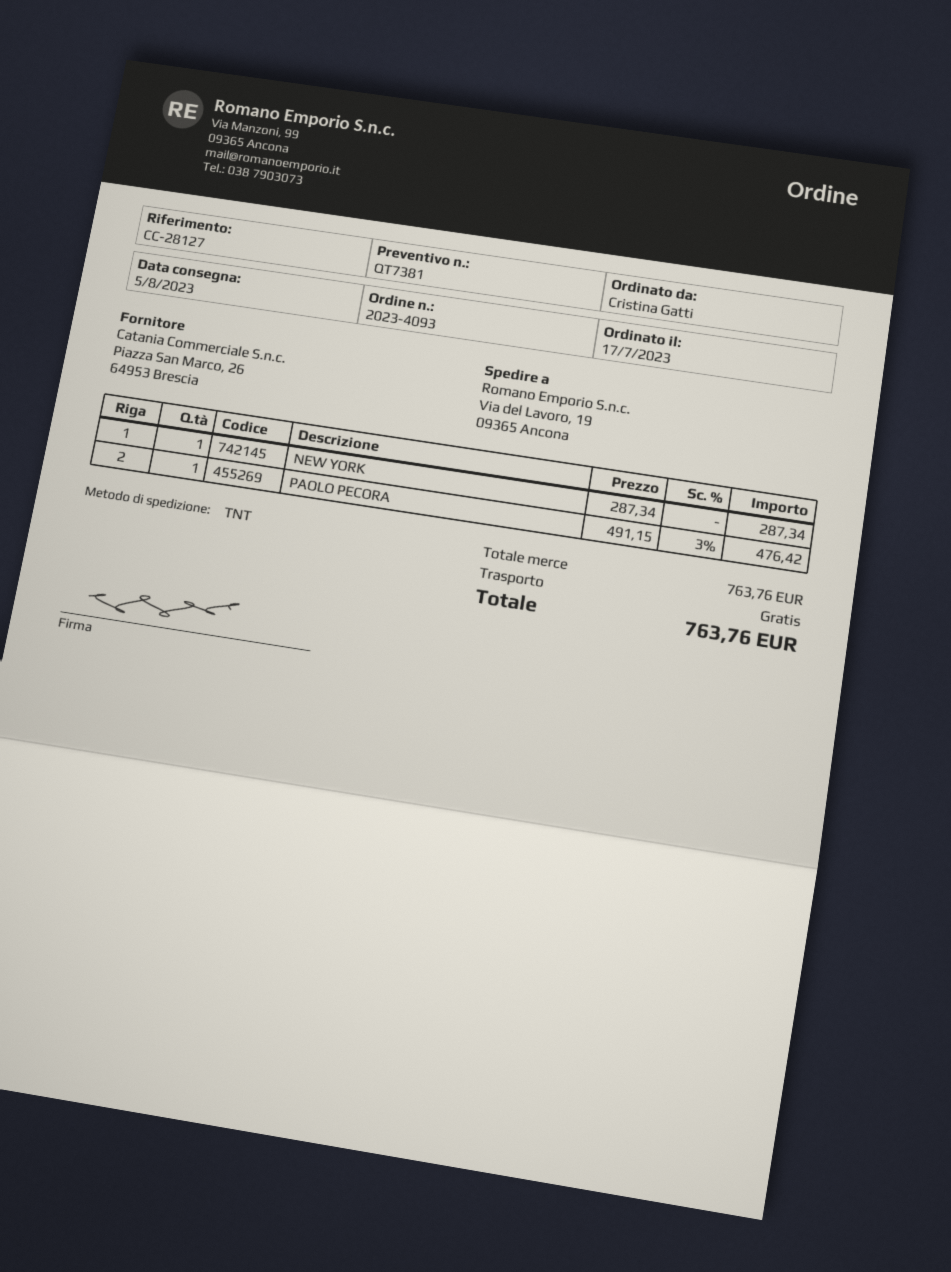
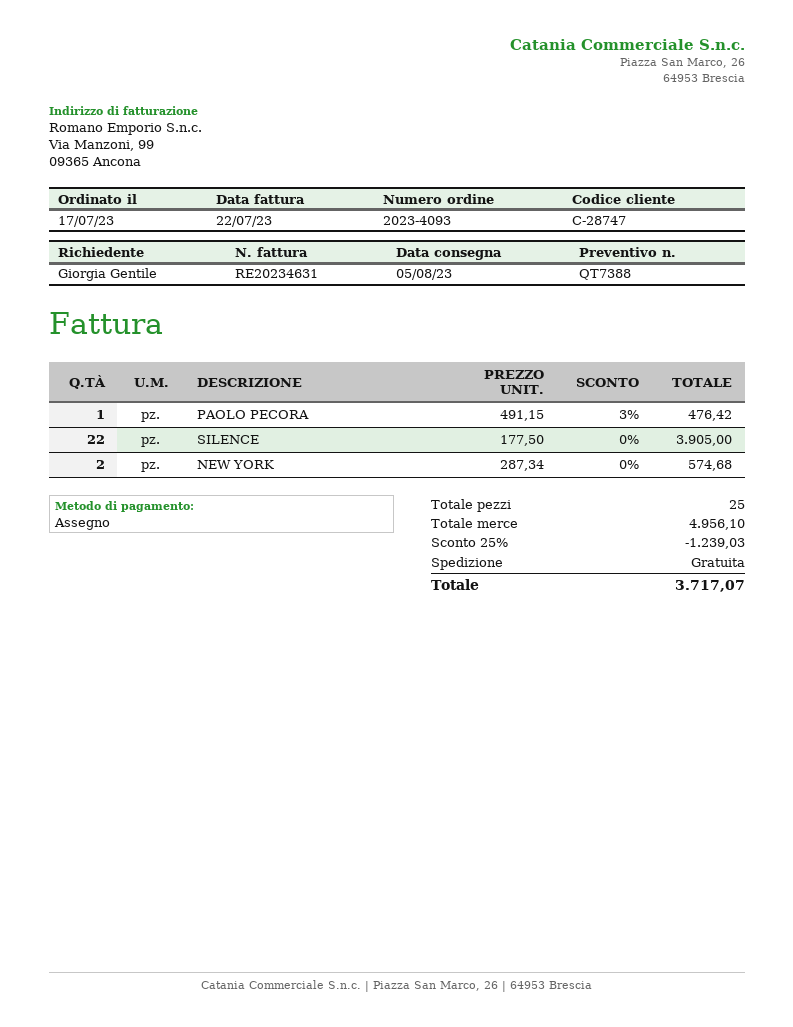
quote number: QT7381 -> QT7388
ordered by: Cristina Gatti -> Giorgia Gentile
NEW YORK: 1 x 287.34 = 287.34 -> 2 x 287.34 = 574.68
SILENCE: none -> 22 x 177.50 = 3905.00
subtotal: 763.76 -> 4956.10
discount: none -> 25% = 1239.03
total: 763.76 -> 3717.07

